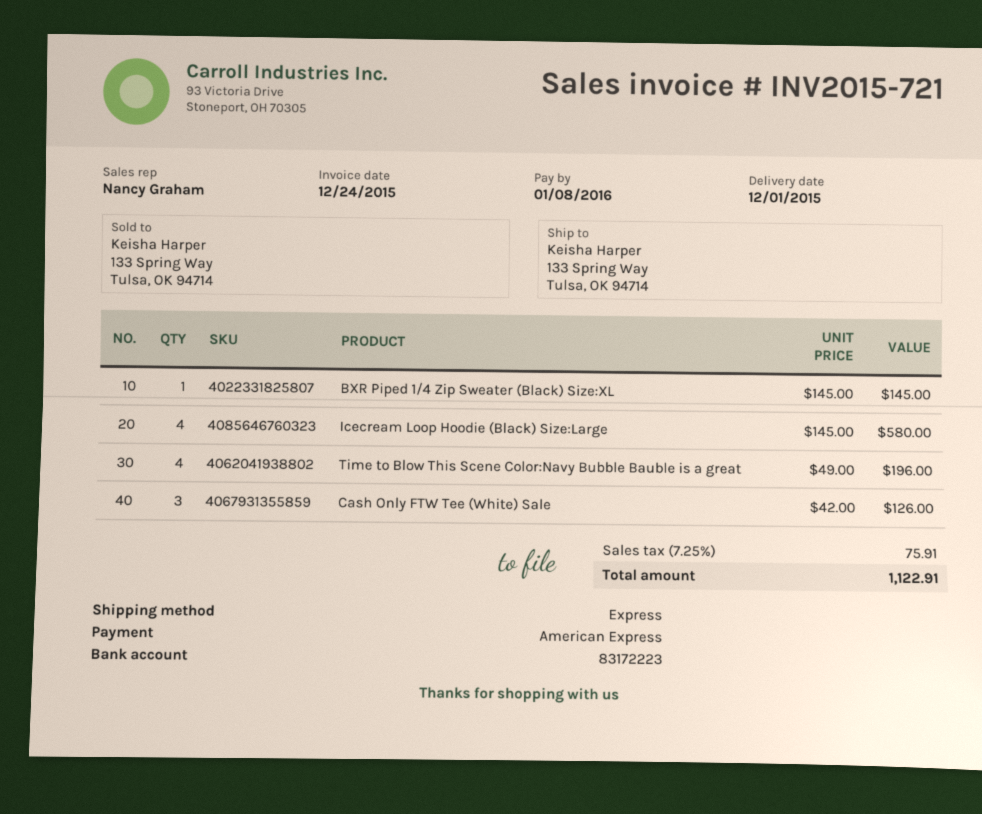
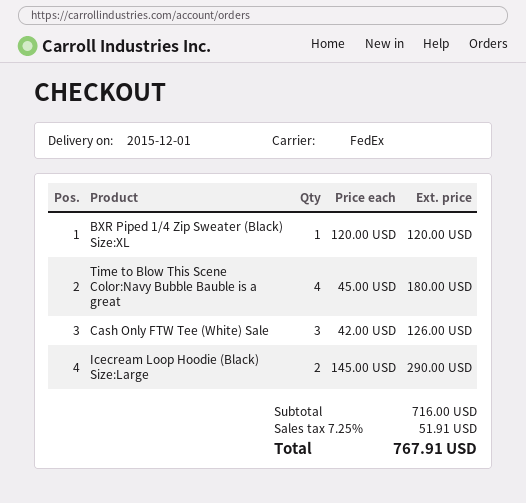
shipping method: express -> FedEx
BXR Piped 1/4 Zip Sweater (Black) Size:XL: 1 x 145.00 = 145.00 -> 1 x 120.00 = 120.00
Icecream Loop Hoodie (Black) Size:Large: 4 x 145.00 = 580.00 -> 2 x 145.00 = 290.00
Time to Blow This Scene Color:Navy Bubble Bauble is a great: 4 x 49.00 = 196.00 -> 4 x 45.00 = 180.00
tax: 7.25% = 75.91 -> 7.25% = 51.91
total: 1122.91 -> 767.91

